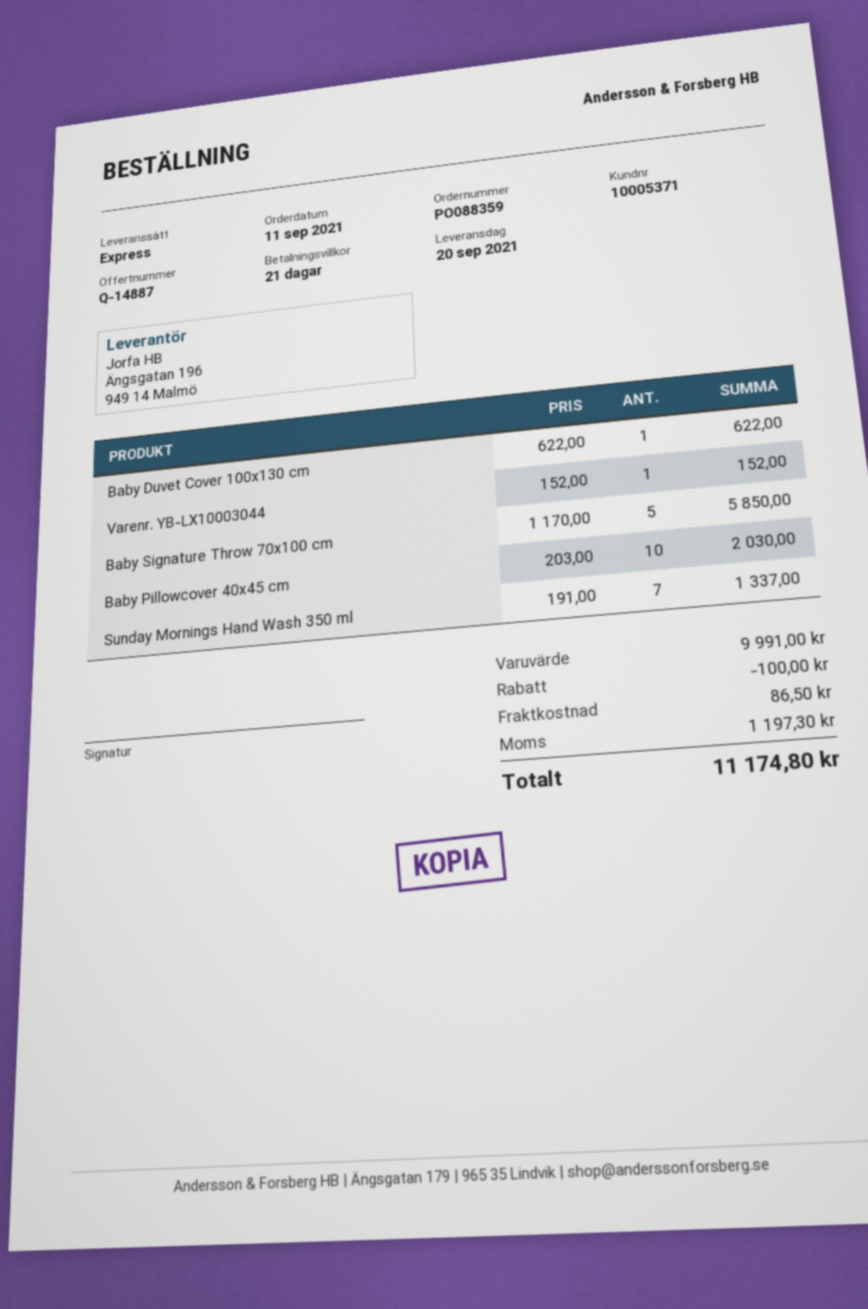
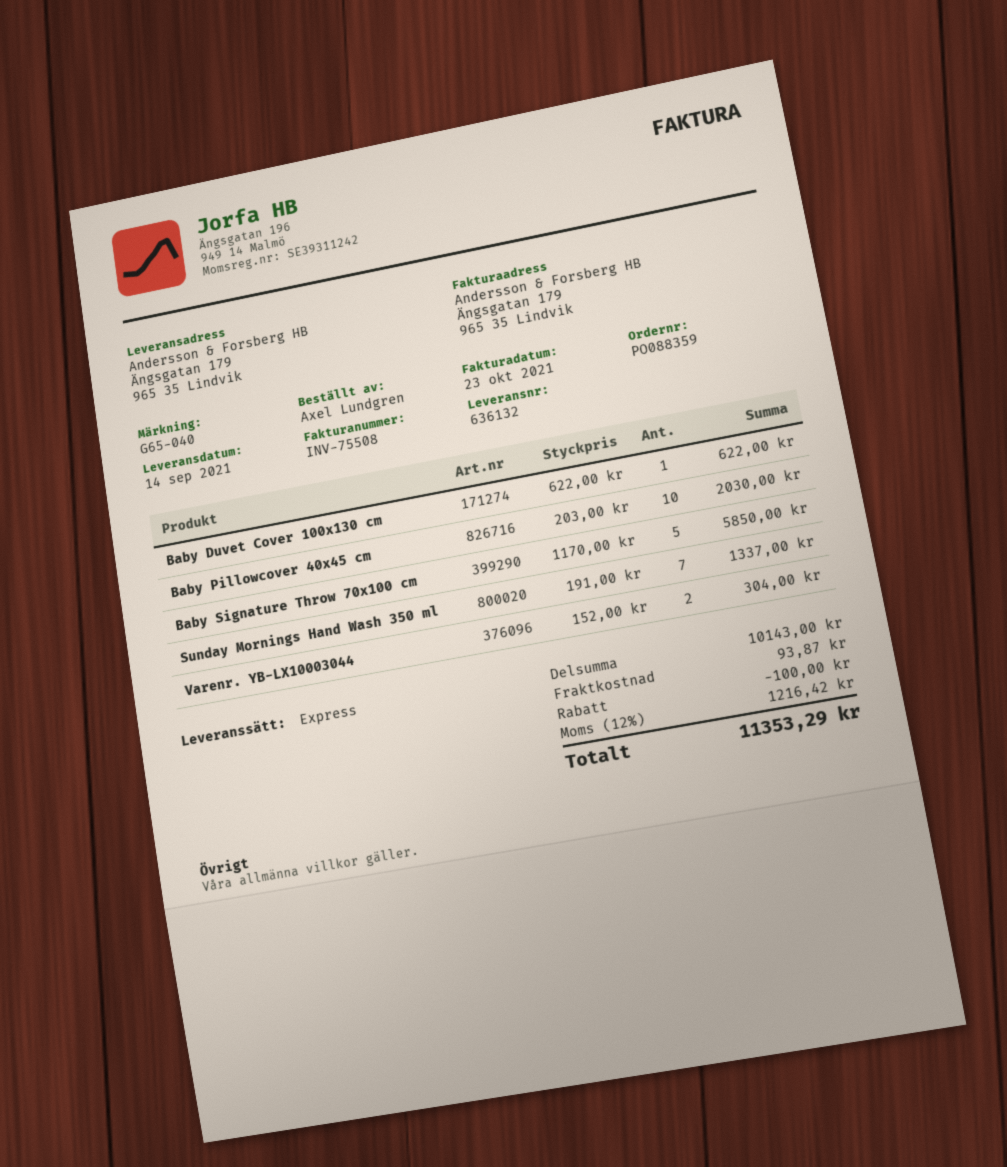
delivery date: 2021-09-20 -> 2021-09-14
Varenr. YB-LX10003044: 1 x 152.00 = 152.00 -> 2 x 152.00 = 304.00
subtotal: 9991.00 -> 10143.00
shipping: 86.50 -> 93.87
tax: 1197.30 -> 1216.42
total: 11174.80 -> 11353.29

